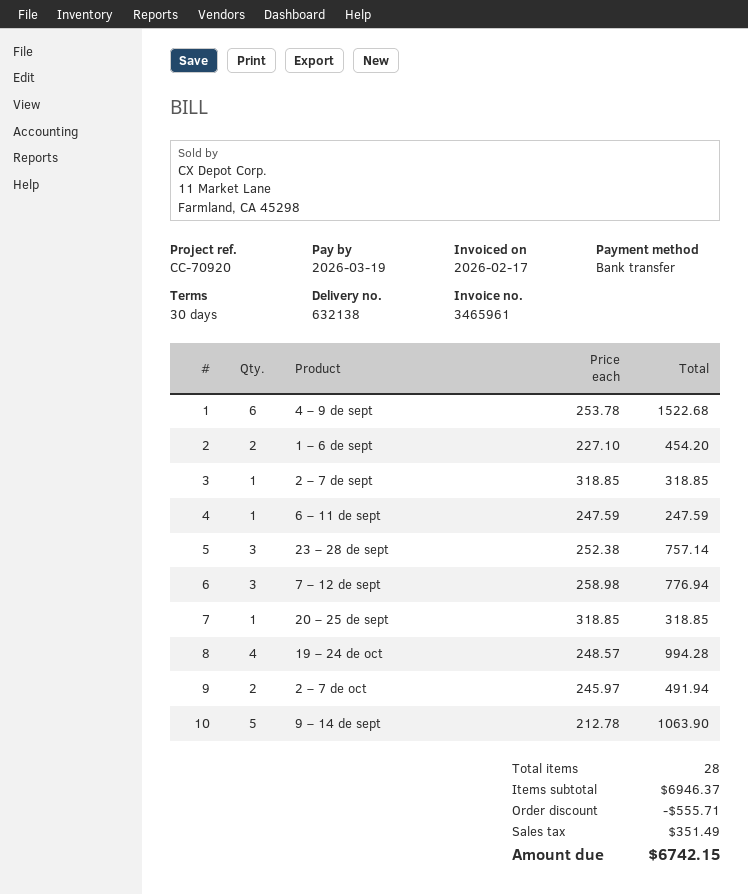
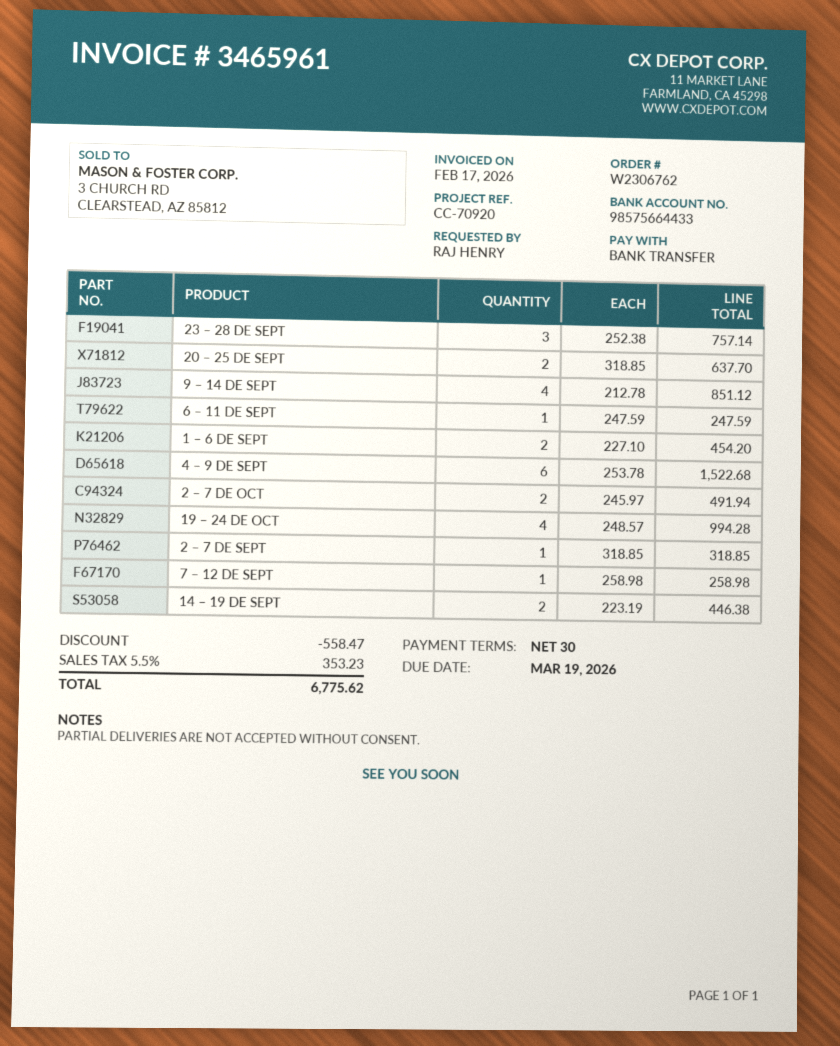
7 – 12 de sept: 3 x 258.98 = 776.94 -> 1 x 258.98 = 258.98
20 – 25 de sept: 1 x 318.85 = 318.85 -> 2 x 318.85 = 637.70
9 – 14 de sept: 5 x 212.78 = 1063.90 -> 4 x 212.78 = 851.12
14 – 19 DE SEPT: none -> 2 x 223.19 = 446.38
discount: 555.71 -> 558.47
tax: 351.49 -> 353.23
total: 6742.15 -> 6775.62

